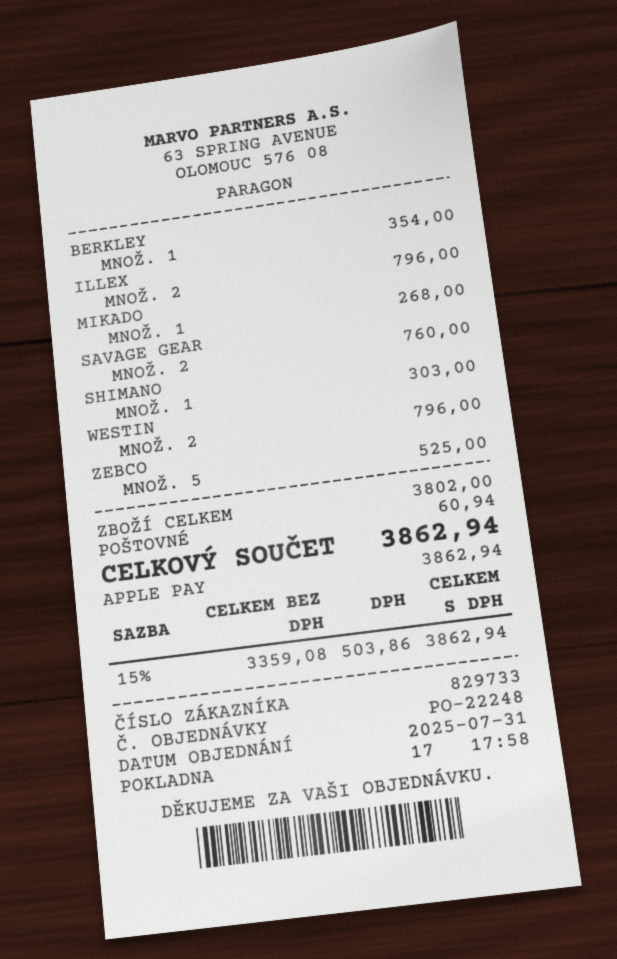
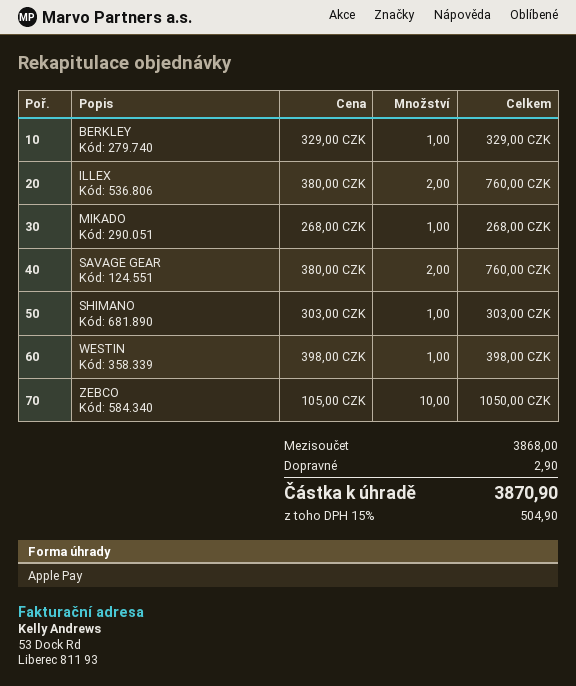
BERKLEY: 1 for 354.00 -> 1 for 329.00
ILLEX: 2 for 796.00 -> 2 for 760.00
WESTIN: 2 for 796.00 -> 1 for 398.00
ZEBCO: 5 for 525.00 -> 10 for 1050.00
subtotal: 3802.00 -> 3868.00
shipping: 60.94 -> 2.90
tax: 15% = 503.86 -> 15% = 504.90
total: 3862.94 -> 3870.90

